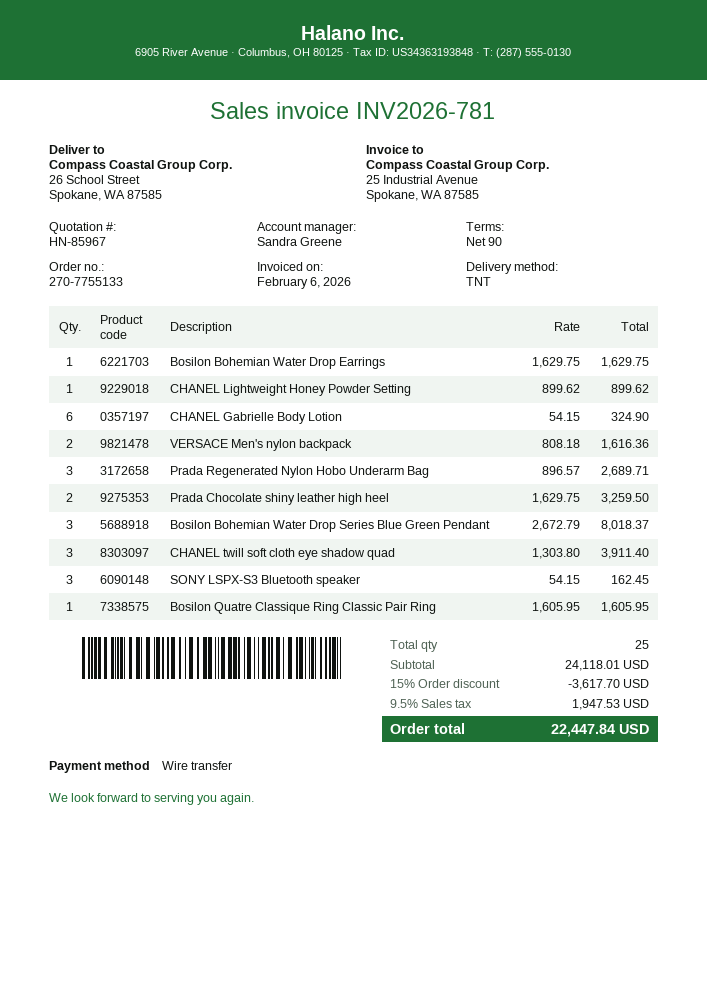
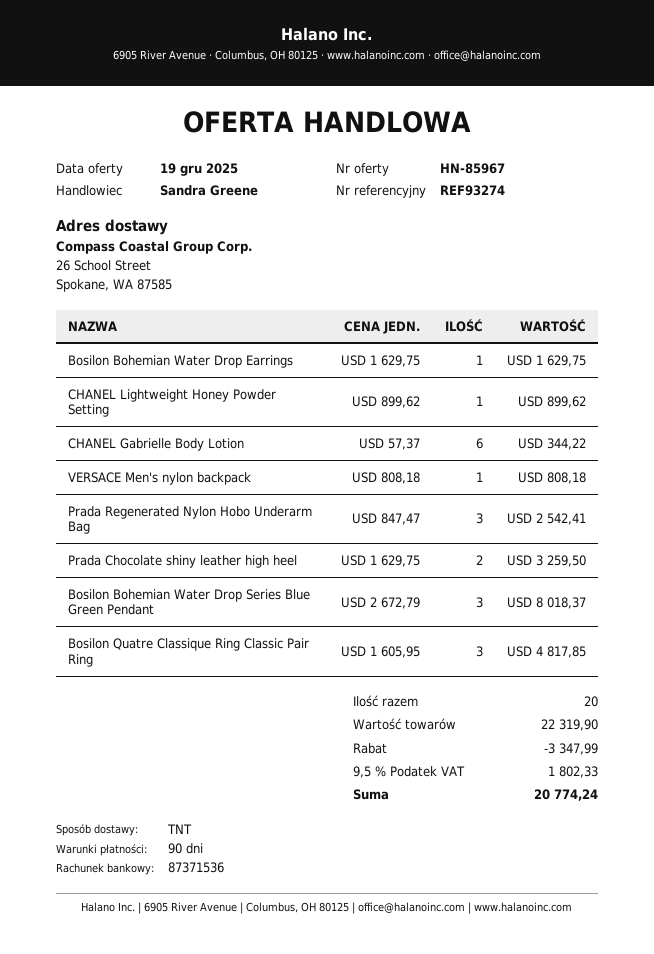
CHANEL Gabrielle Body Lotion: 6 x 54.15 = 324.90 -> 6 x 57.37 = 344.22
VERSACE Men's nylon backpack: 2 x 808.18 = 1616.36 -> 1 x 808.18 = 808.18
Prada Regenerated Nylon Hobo Underarm Bag: 3 x 896.57 = 2689.71 -> 3 x 847.47 = 2542.41
CHANEL twill soft cloth eye shadow quad: 3 x 1303.80 = 3911.40 -> none
SONY LSPX-S3 Bluetooth speaker: 3 x 54.15 = 162.45 -> none
Bosilon Quatre Classique Ring Classic Pair Ring: 1 x 1605.95 = 1605.95 -> 3 x 1605.95 = 4817.85
total quantity: 25 -> 20
subtotal: 24118.01 -> 22319.90
discount: 3617.70 -> 3347.99
tax: 9.5% = 1947.53 -> 9.5% = 1802.33
total: 22447.84 -> 20774.24

